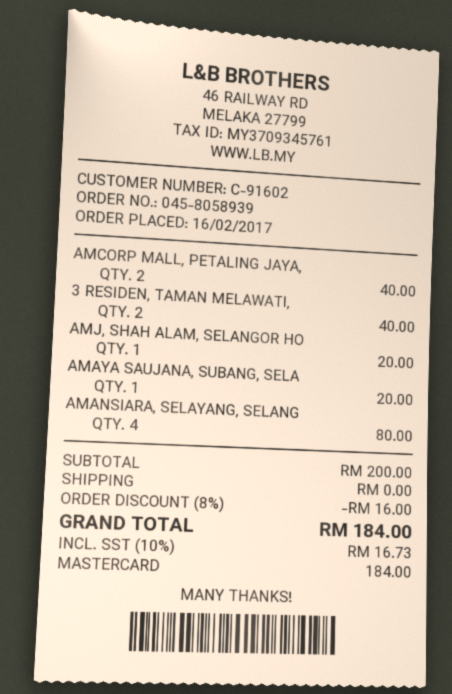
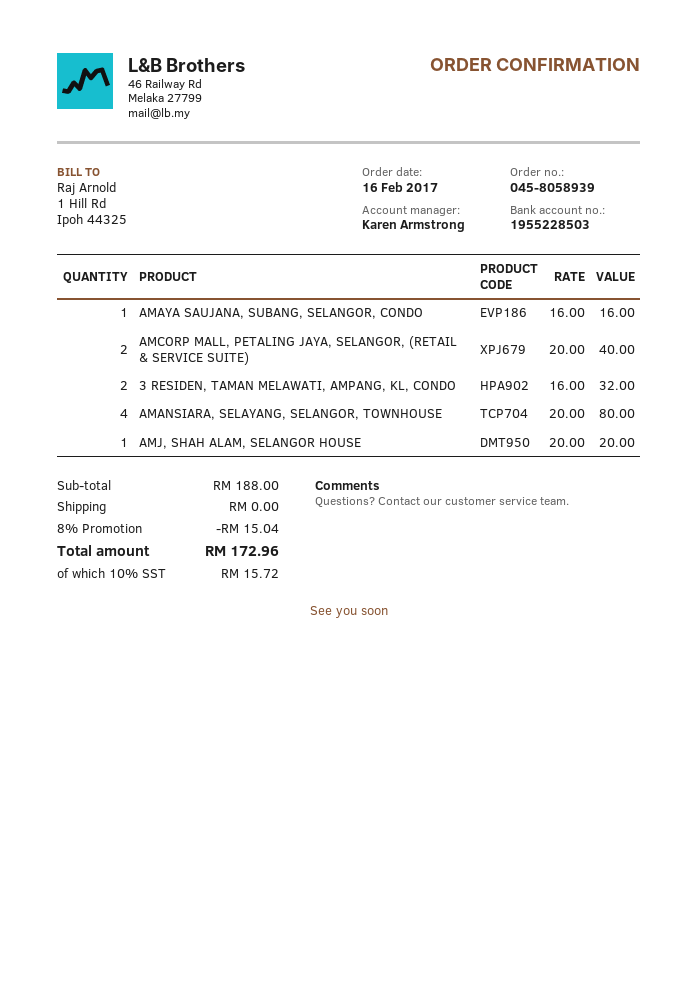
3 RESIDEN, TAMAN MELAWATI,: 2 for 40.00 -> 2 for 32.00
AMAYA SAUJANA, SUBANG, SELA: 1 for 20.00 -> 1 for 16.00
subtotal: 200.00 -> 188.00
discount: 8% = 16.00 -> 8% = 15.04
tax: 10% = 16.73 -> 10% = 15.72
total: 184.00 -> 172.96

